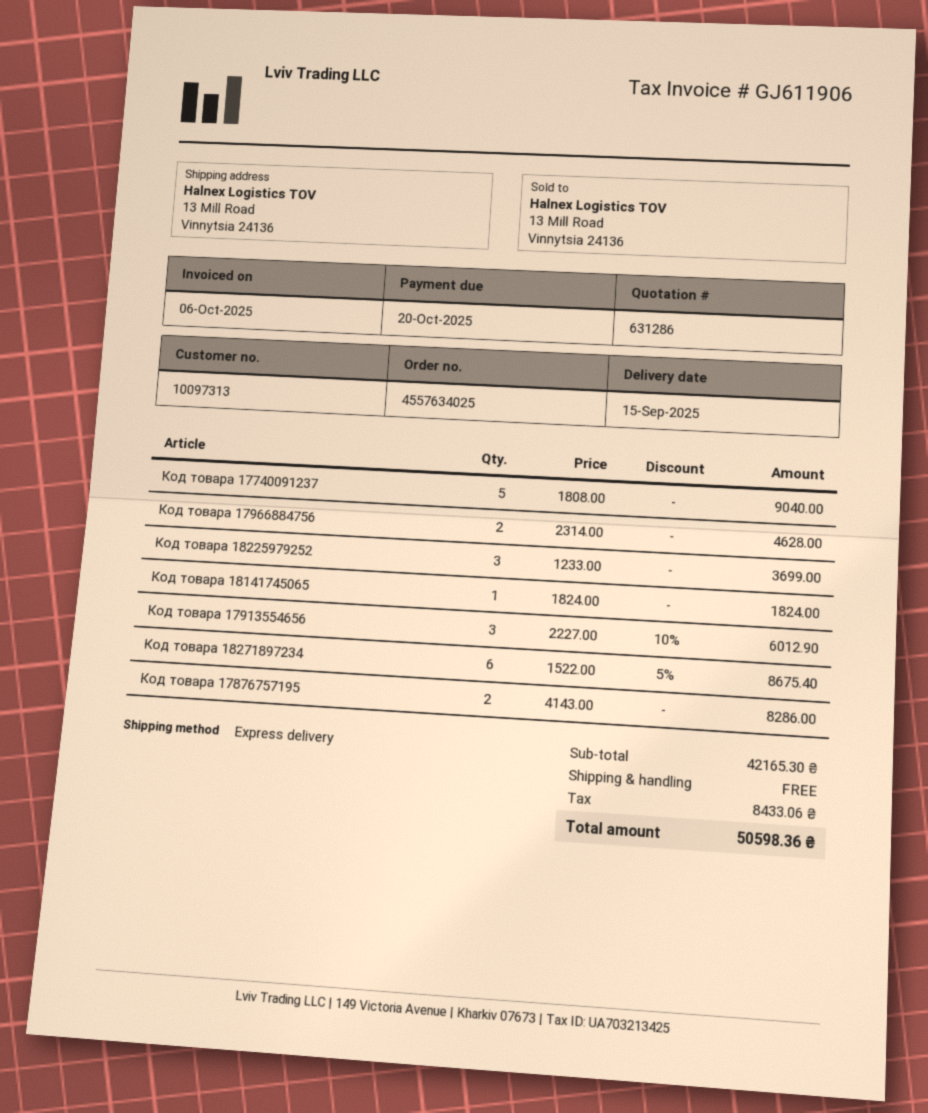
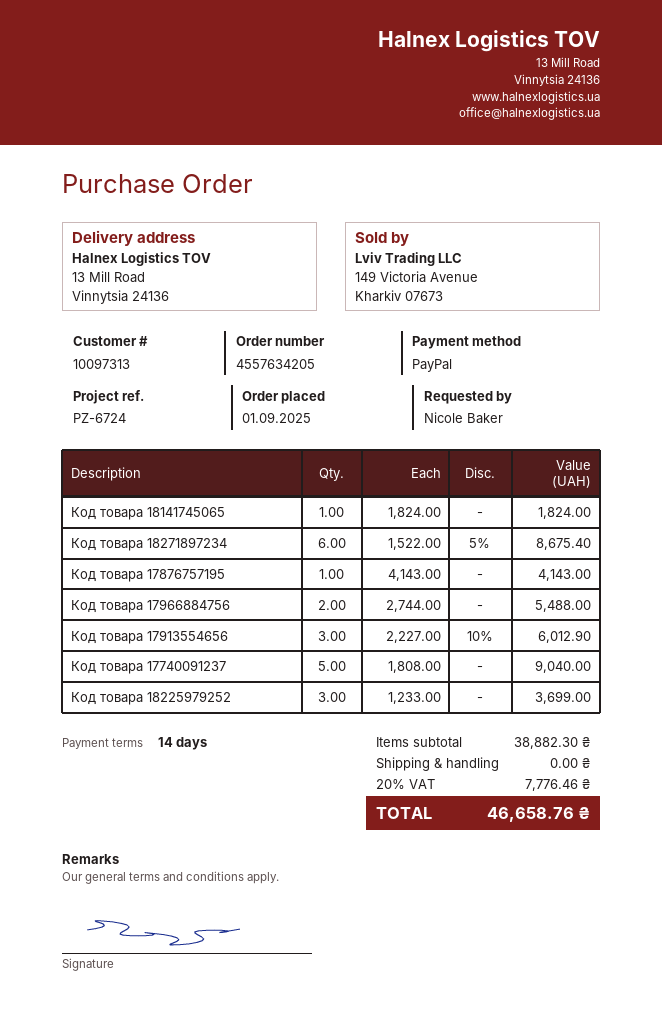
order number: 4557634025 -> 4557634205
Код товара 17966884756: 2 x 2314.00 = 4628.00 -> 2 x 2744.00 = 5488.00
Код товара 17876757195: 2 x 4143.00 = 8286.00 -> 1 x 4143.00 = 4143.00
subtotal: 42165.30 -> 38882.30
tax: 8433.06 -> 7776.46
total: 50598.36 -> 46658.76

